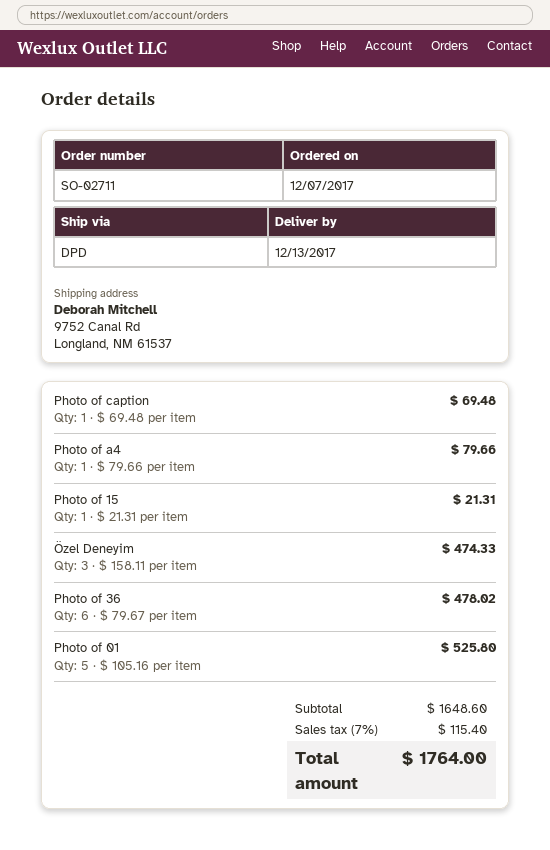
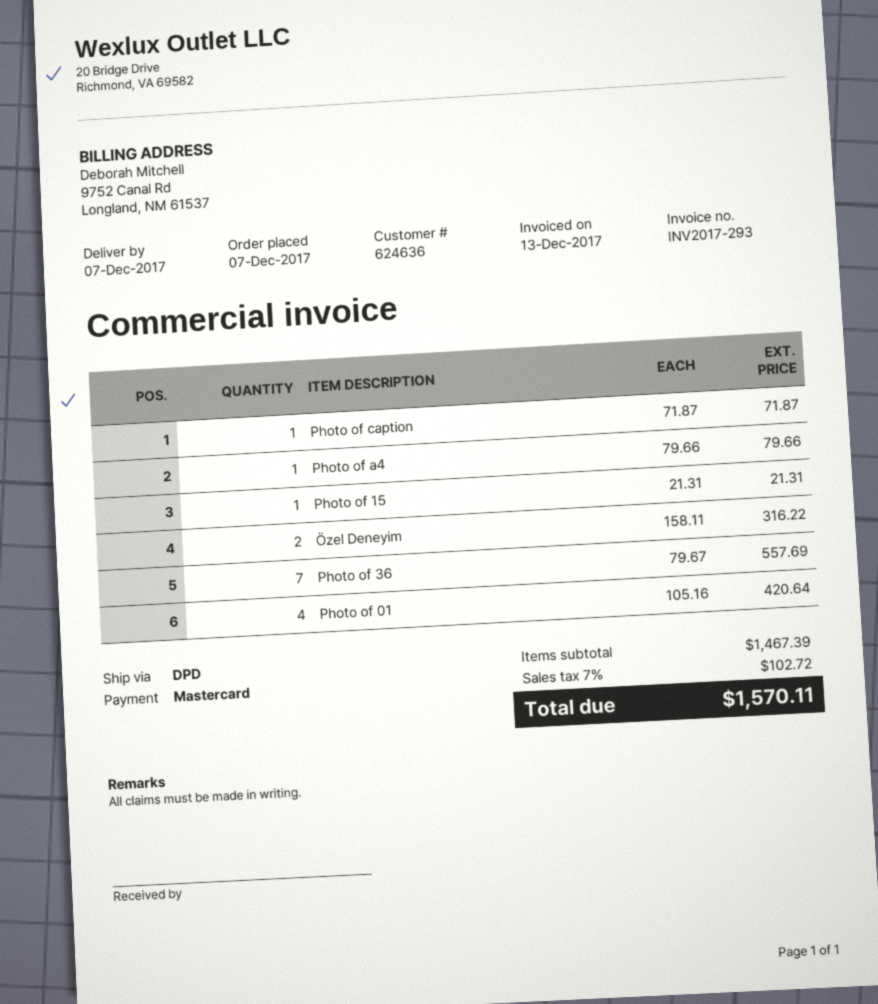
delivery date: 2017-12-13 -> 2017-12-07
Photo of caption: 1 x 69.48 = 69.48 -> 1 x 71.87 = 71.87
Özel Deneyim: 3 x 158.11 = 474.33 -> 2 x 158.11 = 316.22
Photo of 36: 6 x 79.67 = 478.02 -> 7 x 79.67 = 557.69
Photo of 01: 5 x 105.16 = 525.80 -> 4 x 105.16 = 420.64
subtotal: 1648.60 -> 1467.39
tax: 7% = 115.40 -> 7% = 102.72
total: 1764.00 -> 1570.11

